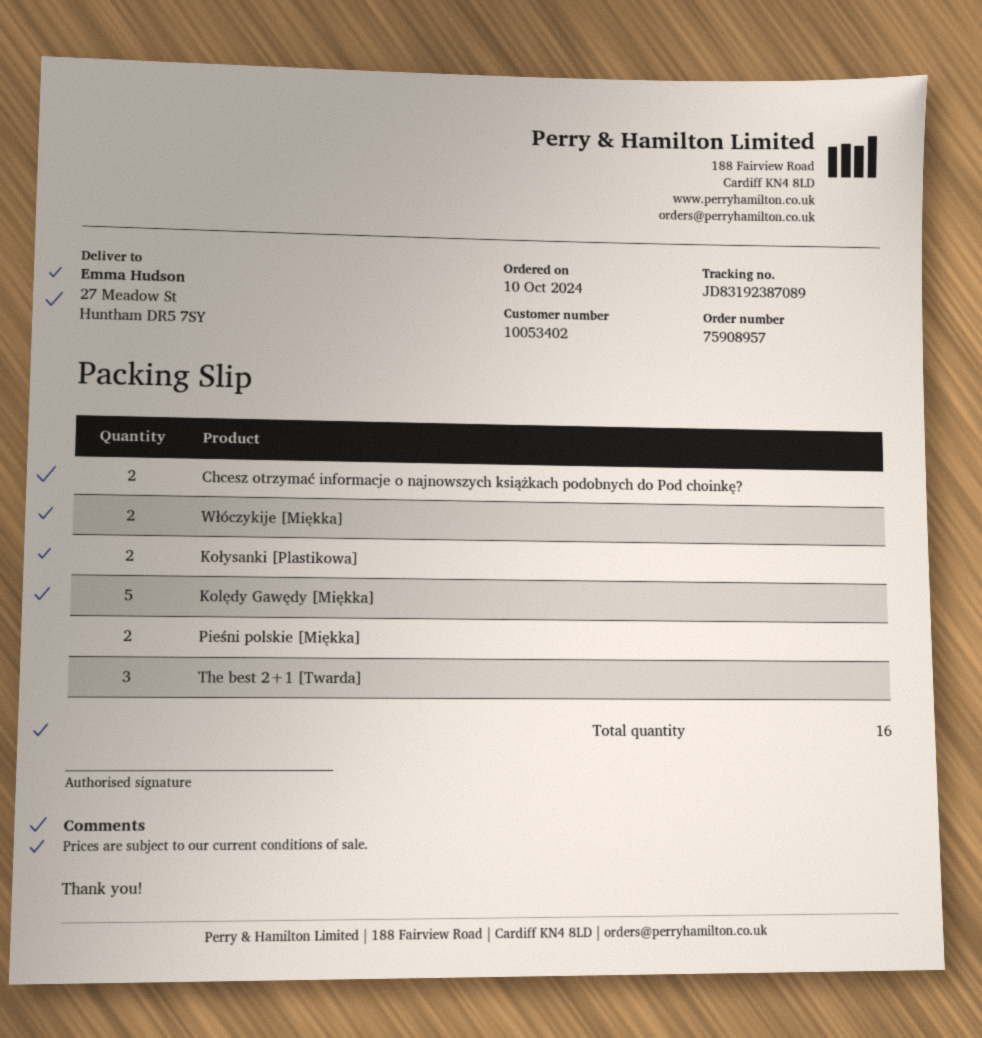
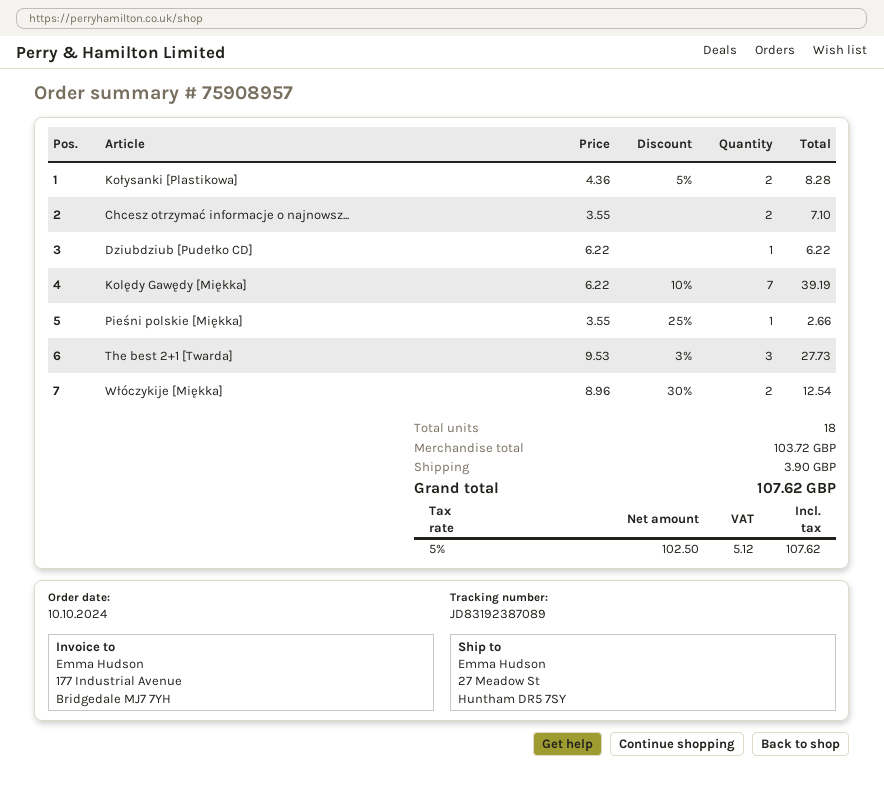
Kolędy Gawędy [Miękka]: 5 -> 7
Pieśni polskie [Miękka]: 2 -> 1
Dziubdziub [Pudełko CD]: none -> 1
total quantity: 16 -> 18

